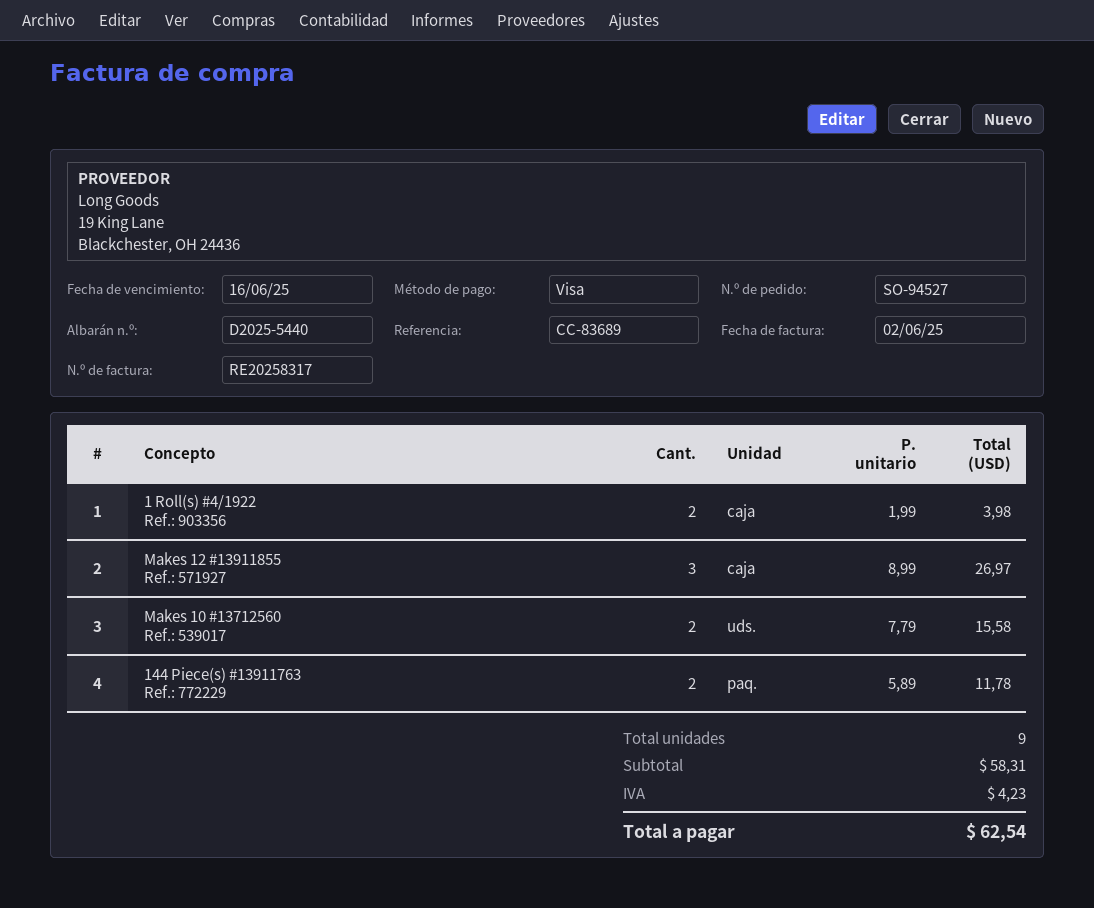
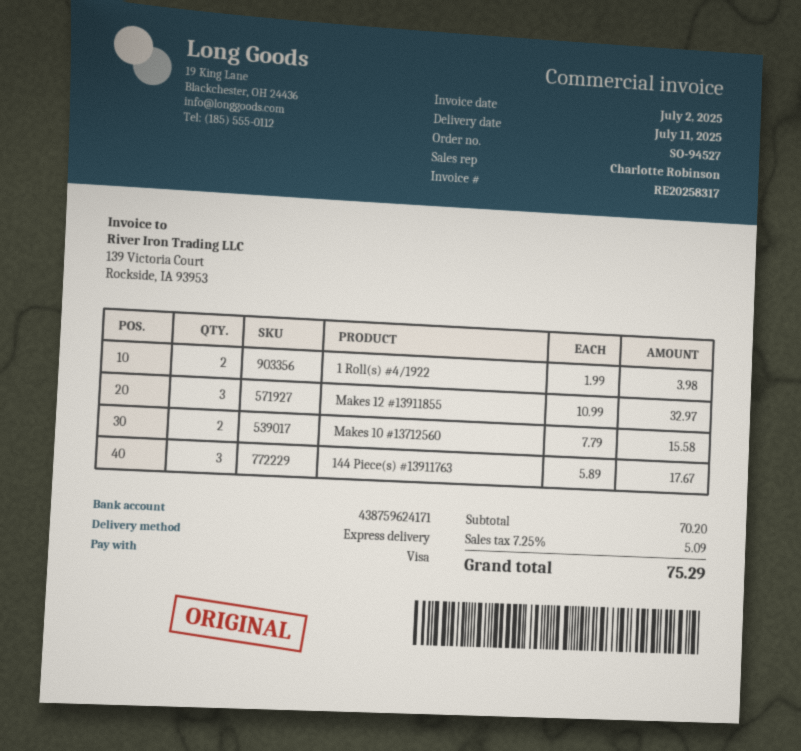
invoice date: 2025-06-02 -> 2025-07-02
Makes 12 #13911855: 3 x 8.99 = 26.97 -> 3 x 10.99 = 32.97
144 Piece(s) #13911763: 2 x 5.89 = 11.78 -> 3 x 5.89 = 17.67
subtotal: 58.31 -> 70.20
tax: 4.23 -> 5.09
total: 62.54 -> 75.29

